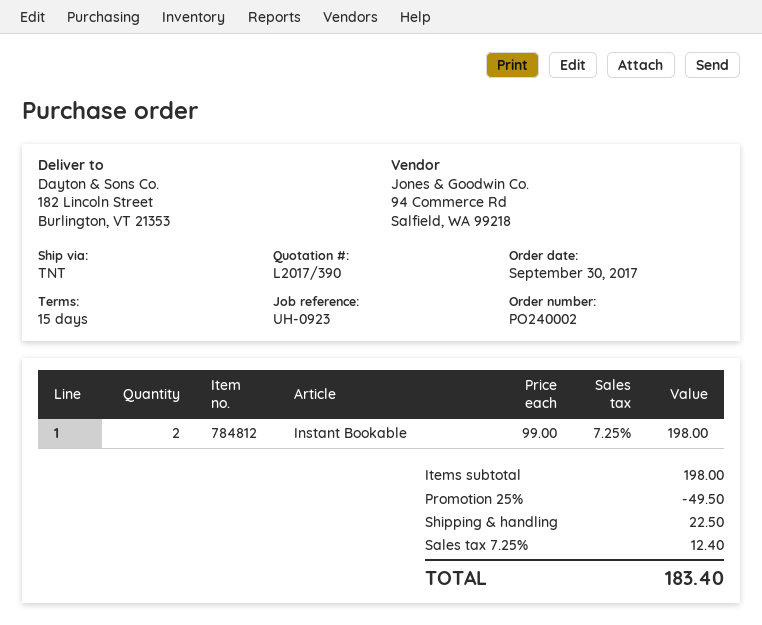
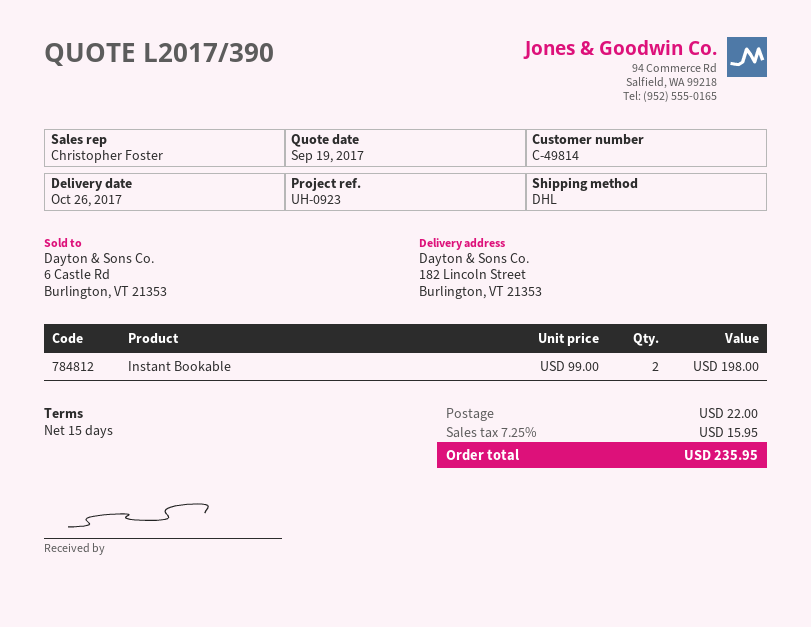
shipping method: TNT -> DHL
discount: 25% = 49.50 -> none
shipping: 22.50 -> 22.00
tax: 7.25% = 12.40 -> 7.25% = 15.95
total: 183.40 -> 235.95

